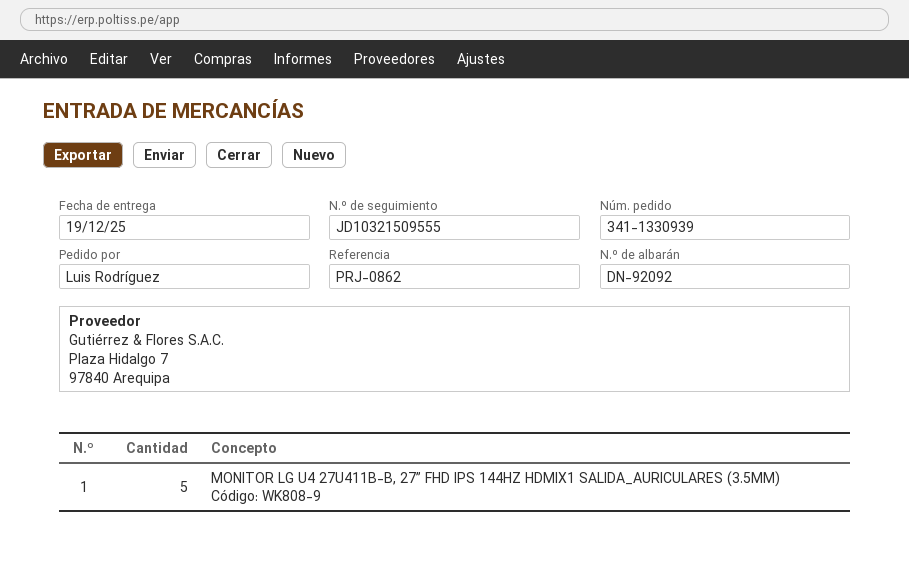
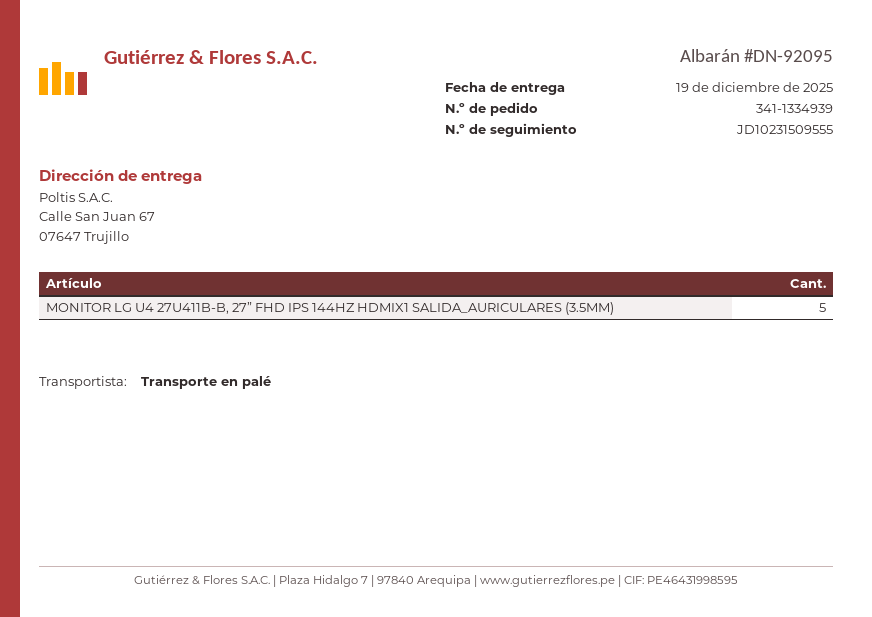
order number: 341-1330939 -> 341-1334939
delivery note number: DN-92092 -> DN-92095
tracking number: JD10321509555 -> JD10231509555

